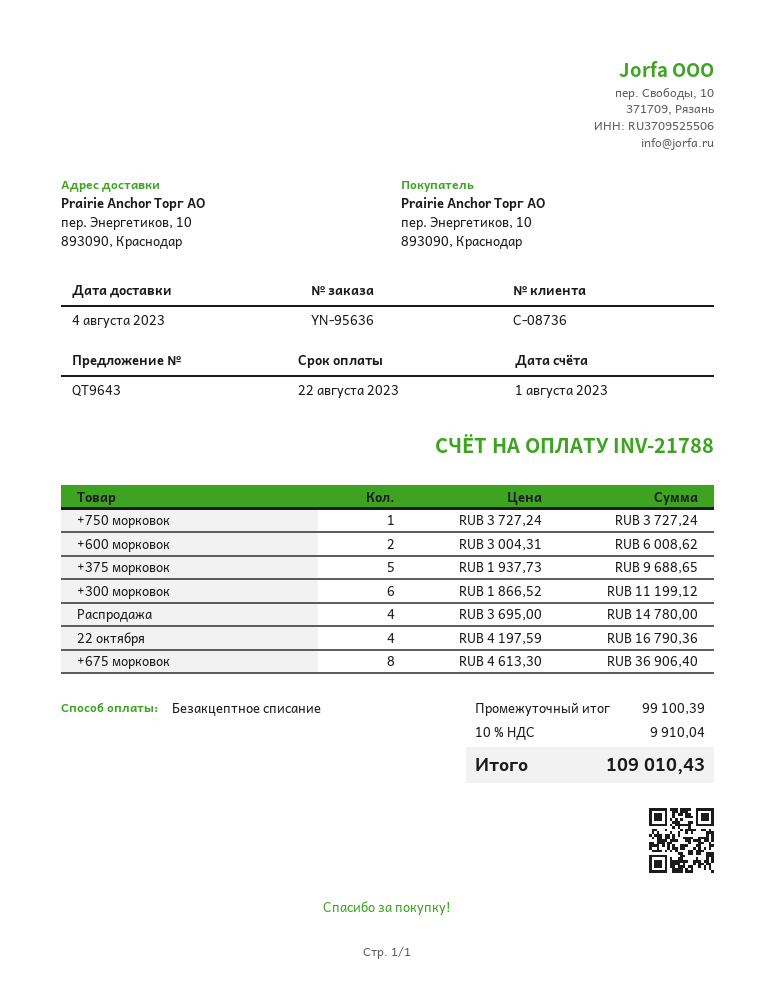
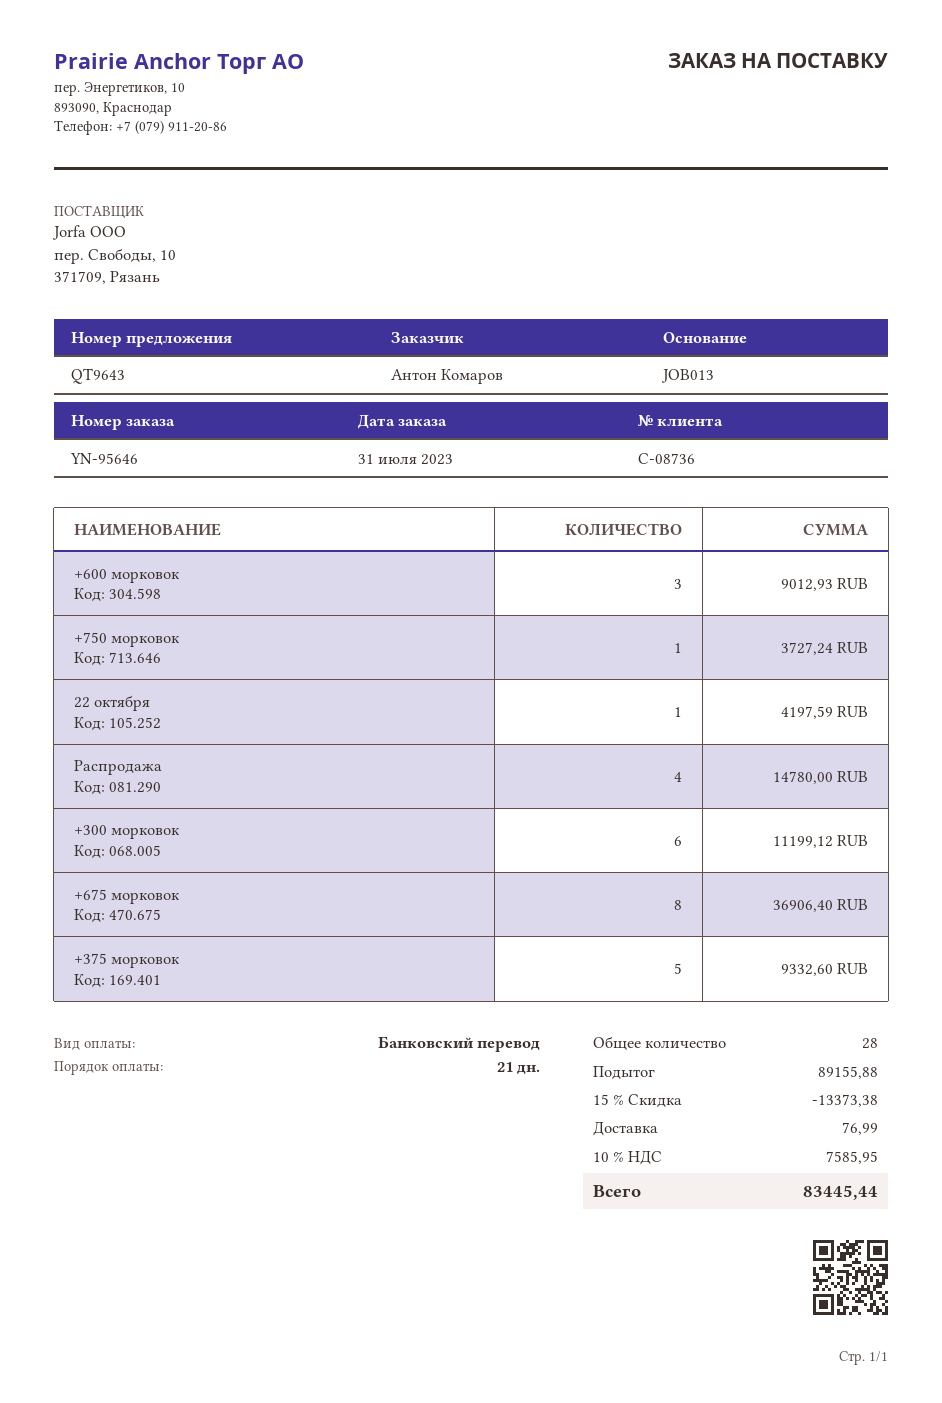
order number: YN-95636 -> YN-95646
payment method: direct debit -> bank transfer
+600 морковок: 2 for 6008.62 -> 3 for 9012.93
+375 морковок: 5 for 9688.65 -> 5 for 9332.60
22 октября: 4 for 16790.36 -> 1 for 4197.59
subtotal: 99100.39 -> 89155.88
discount: none -> 15% = 13373.38
shipping: none -> 76.99
tax: 10% = 9910.04 -> 10% = 7585.95
total: 109010.43 -> 83445.44

